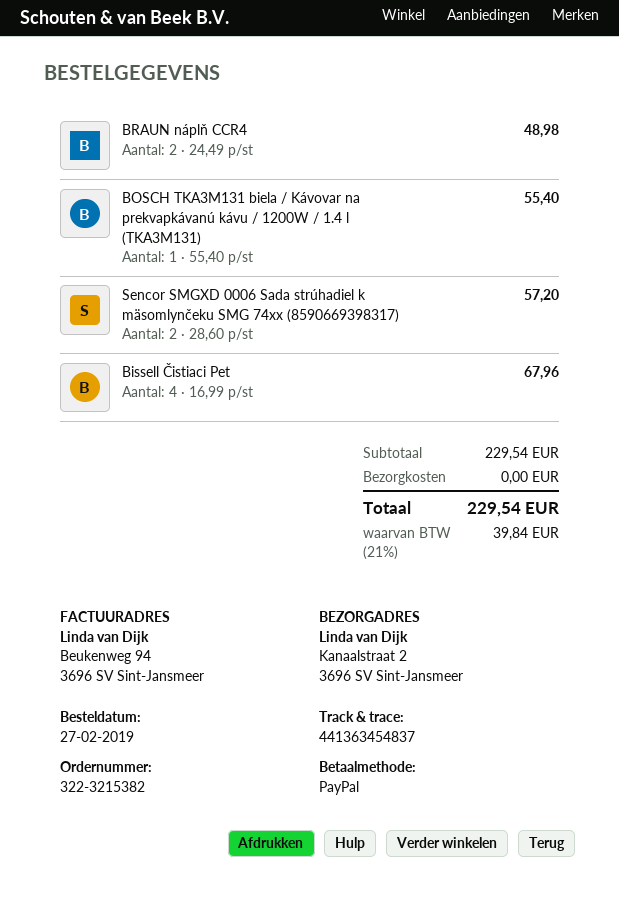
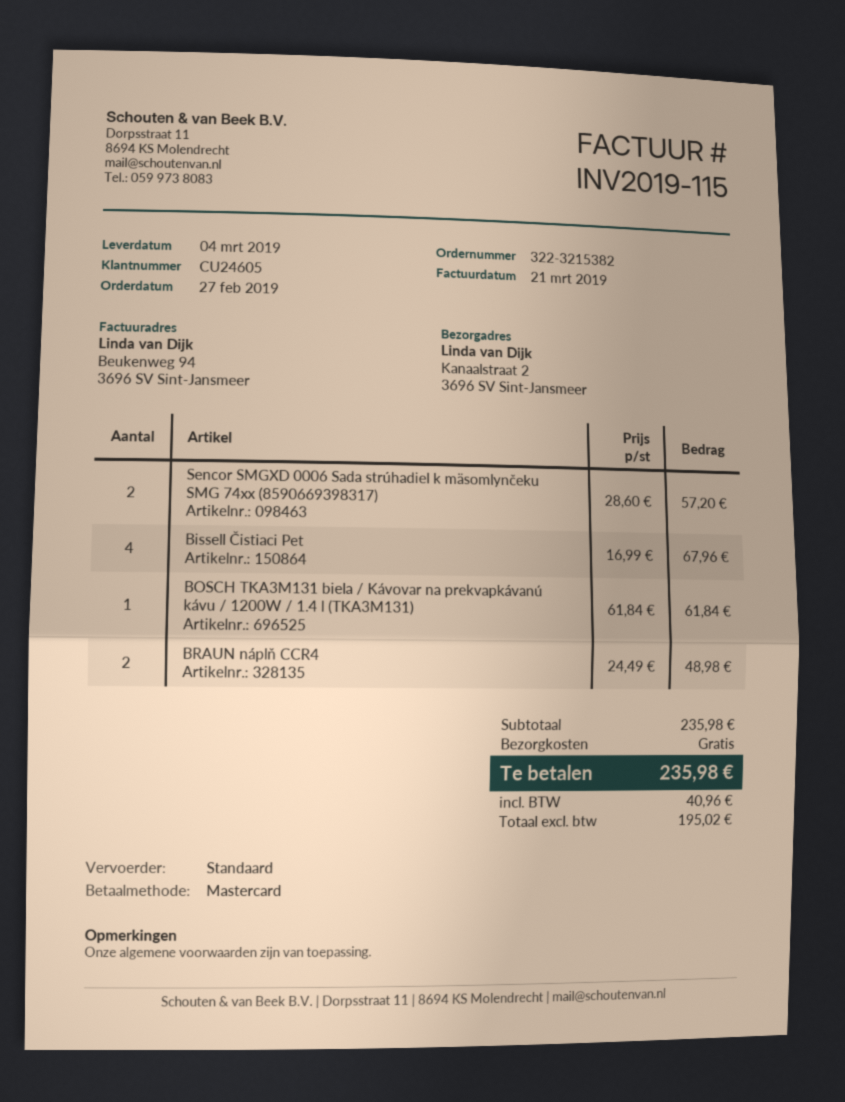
payment method: PayPal -> Mastercard
BOSCH TKA3M131 biela / Kávovar na prekvapkávanú kávu / 1200W / 1.4 l (TKA3M131): 1 x 55.40 = 55.40 -> 1 x 61.84 = 61.84
subtotal: 229.54 -> 235.98
tax: 39.84 -> 40.96
total: 229.54 -> 235.98

